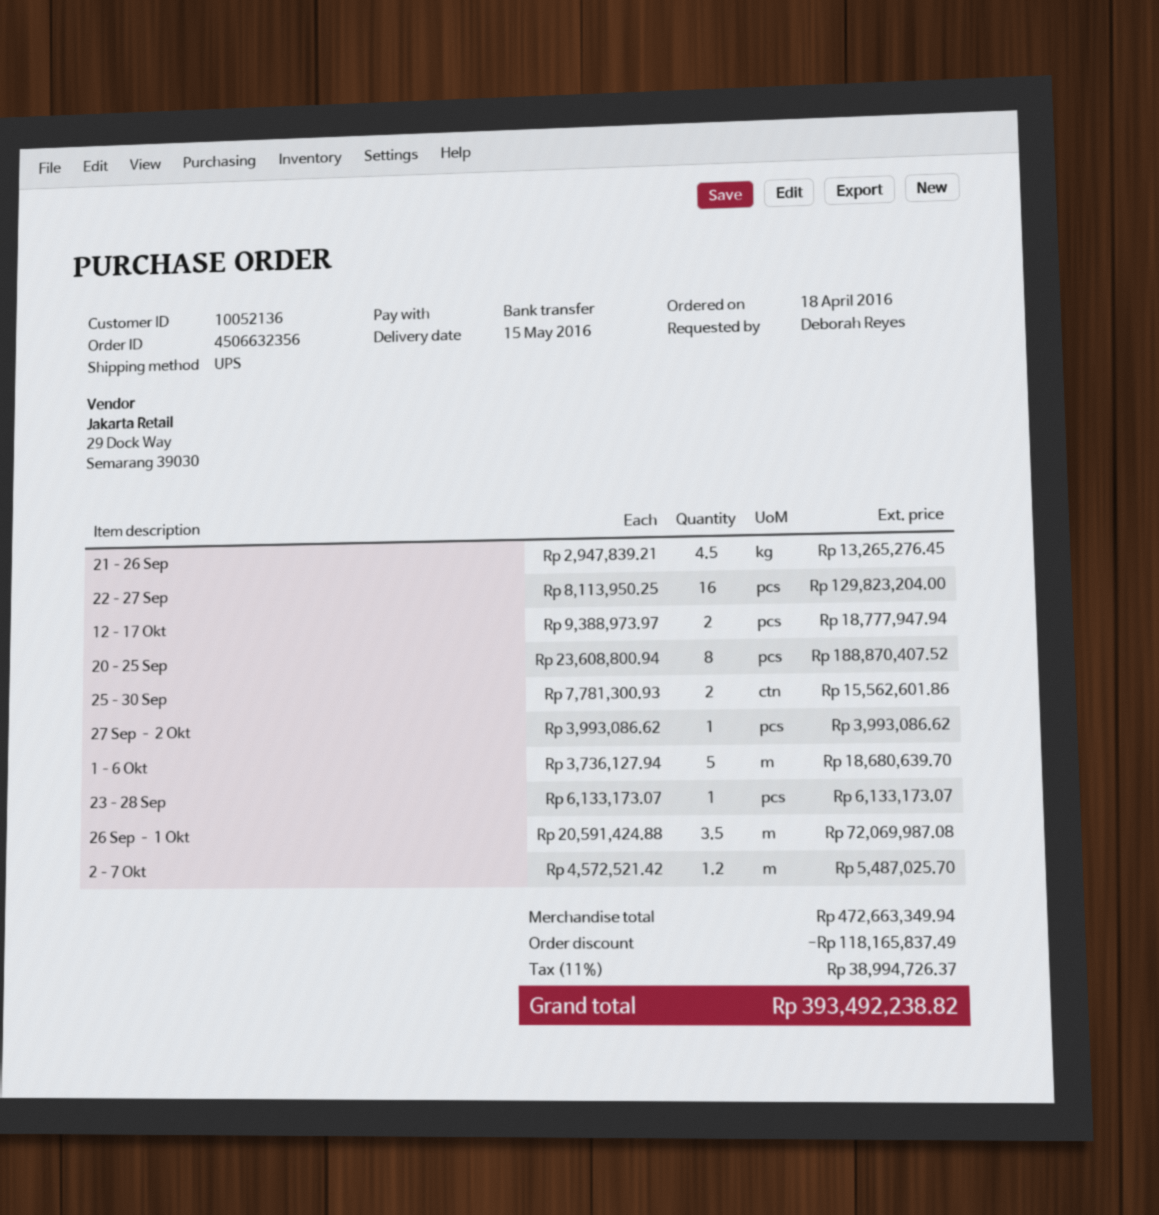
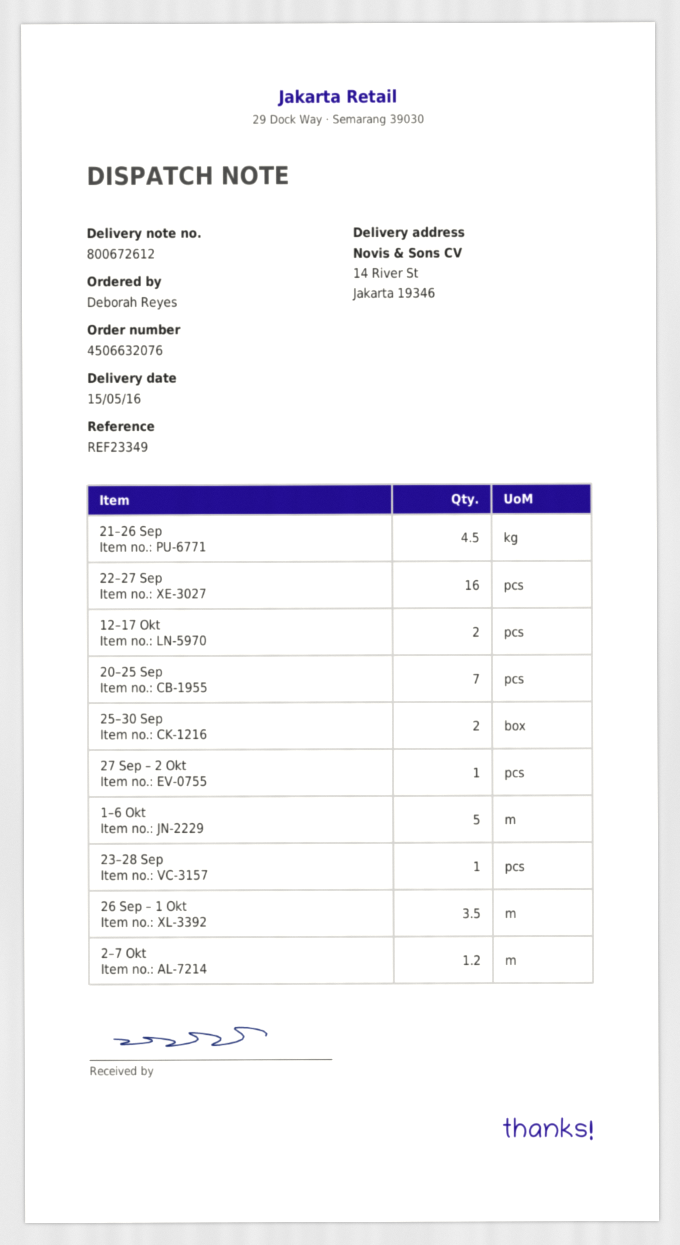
order number: 4506632356 -> 4506632076
20–25 Sep: 8 -> 7

